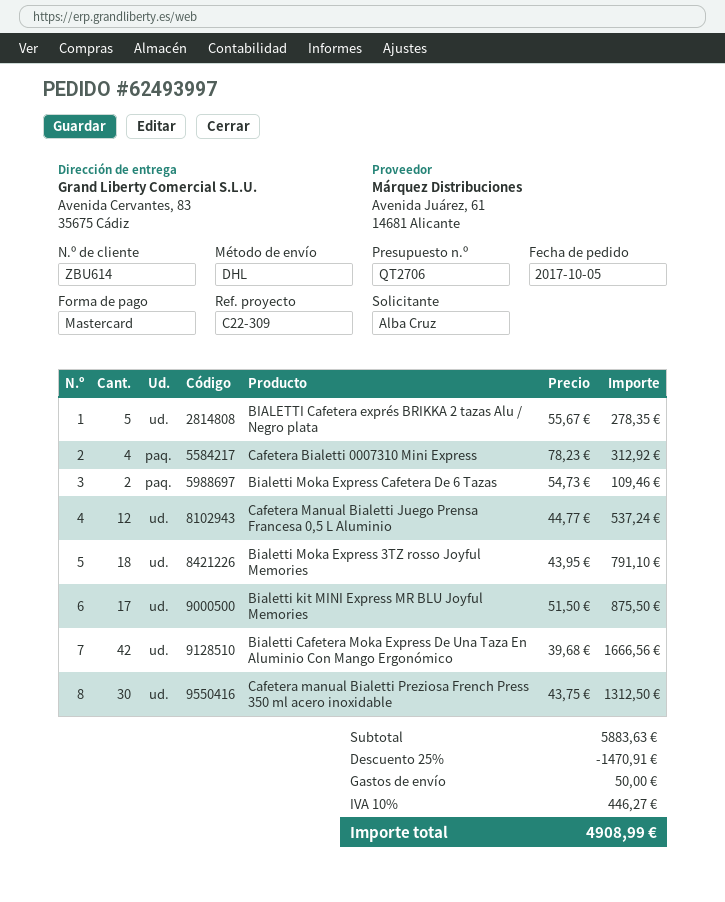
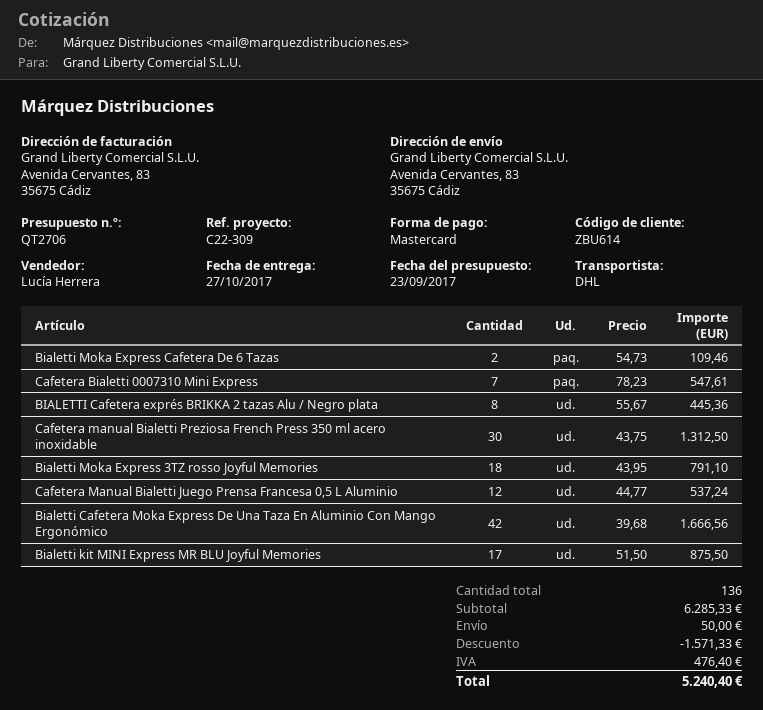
BIALETTI Cafetera exprés BRIKKA 2 tazas Alu / Negro plata: 5 x 55.67 = 278.35 -> 8 x 55.67 = 445.36
Cafetera Bialetti 0007310 Mini Express: 4 x 78.23 = 312.92 -> 7 x 78.23 = 547.61
subtotal: 5883.63 -> 6285.33
discount: 1470.91 -> 1571.33
tax: 446.27 -> 476.40
total: 4908.99 -> 5240.40

